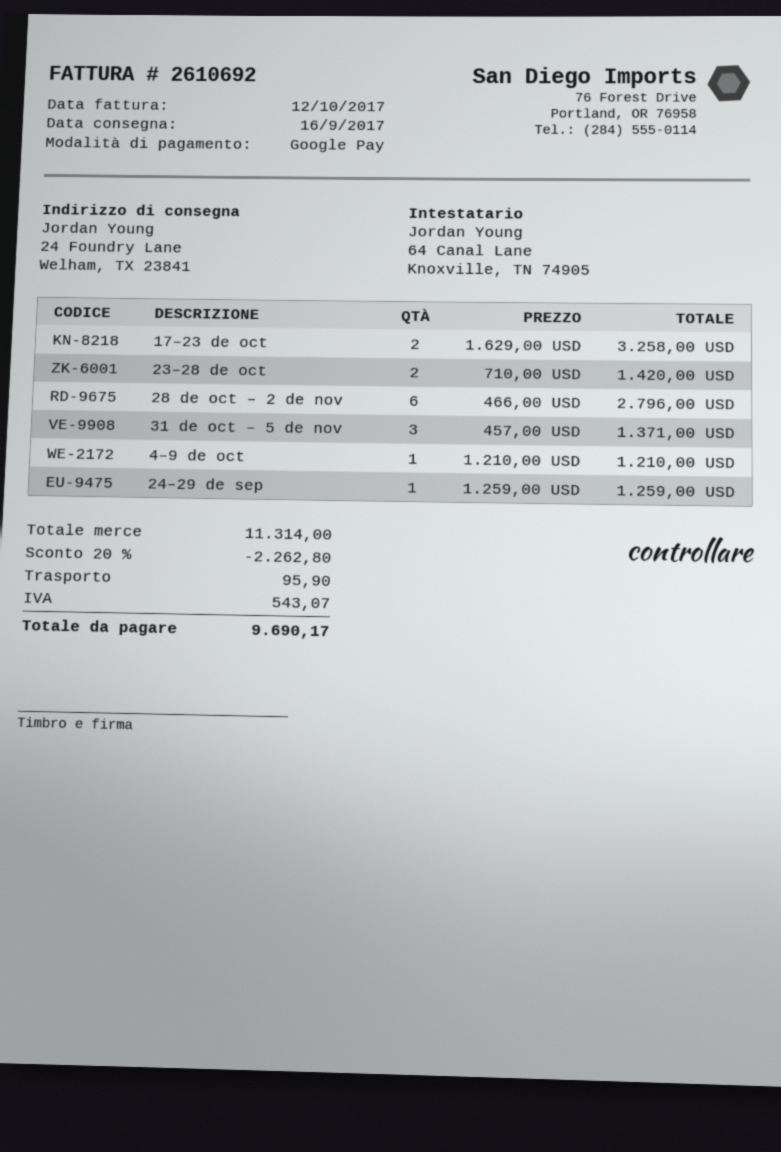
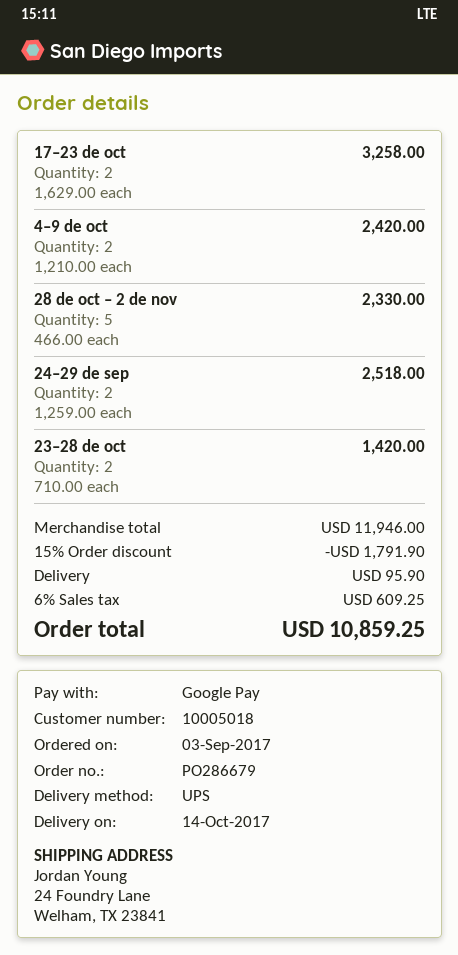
delivery date: 2017-09-16 -> 2017-10-14
28 de oct – 2 de nov: 6 x 466.00 = 2796.00 -> 5 x 466.00 = 2330.00
31 de oct – 5 de nov: 3 x 457.00 = 1371.00 -> none
4–9 de oct: 1 x 1210.00 = 1210.00 -> 2 x 1210.00 = 2420.00
24–29 de sep: 1 x 1259.00 = 1259.00 -> 2 x 1259.00 = 2518.00
subtotal: 11314.00 -> 11946.00
discount: 20% = 2262.80 -> 15% = 1791.90
tax: 543.07 -> 609.25
total: 9690.17 -> 10859.25

